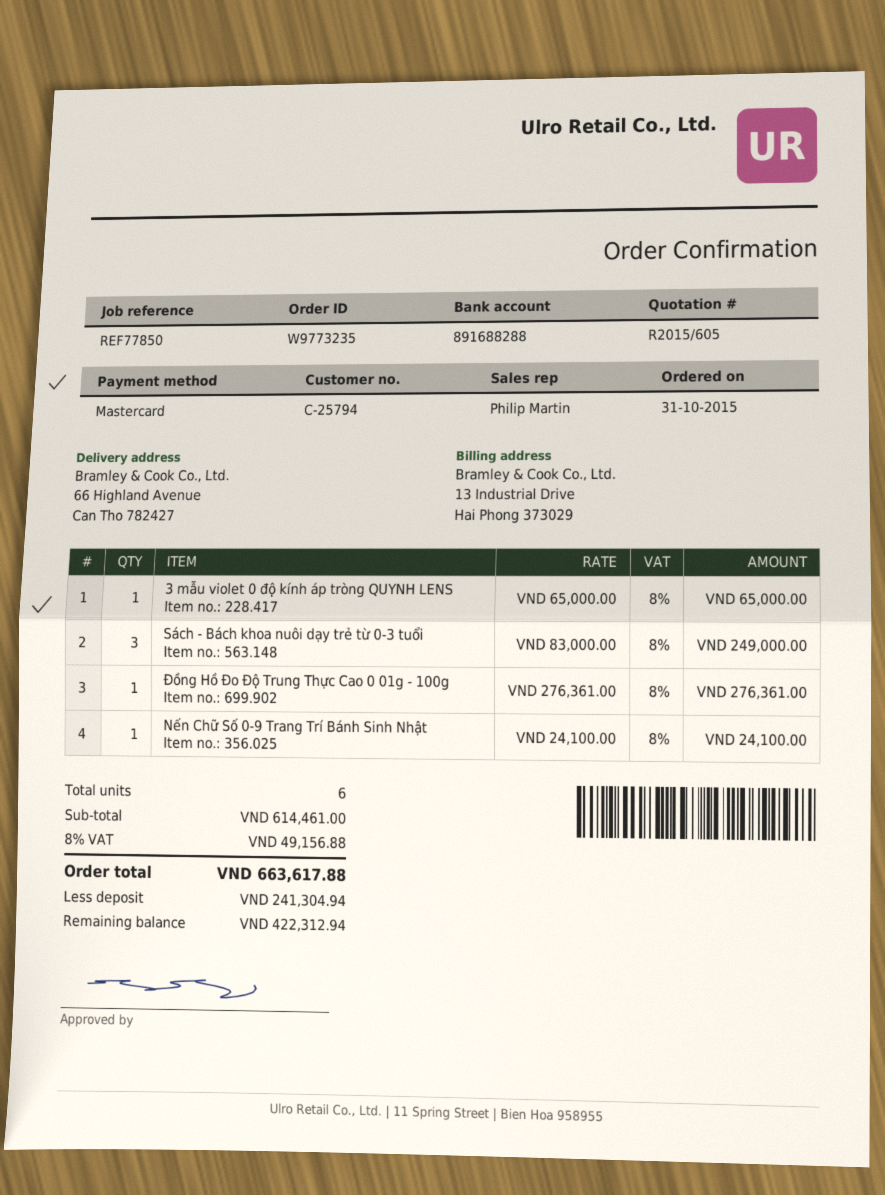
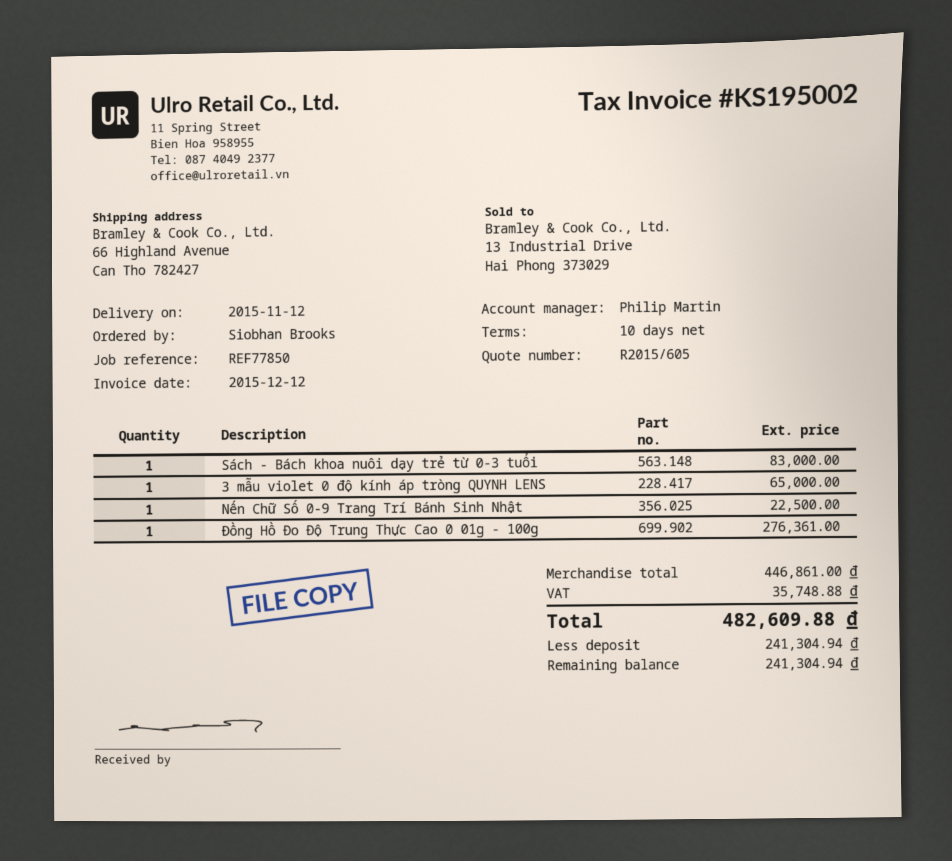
Sách - Bách khoa nuôi dạy trẻ từ 0-3 tuổi: 3 for 249000.00 -> 1 for 83000.00
Nến Chữ Số 0-9 Trang Trí Bánh Sinh Nhật: 1 for 24100.00 -> 1 for 22500.00
subtotal: 614461.00 -> 446861.00
tax: 49156.88 -> 35748.88
total: 663617.88 -> 482609.88
balance: 422312.94 -> 241304.94

